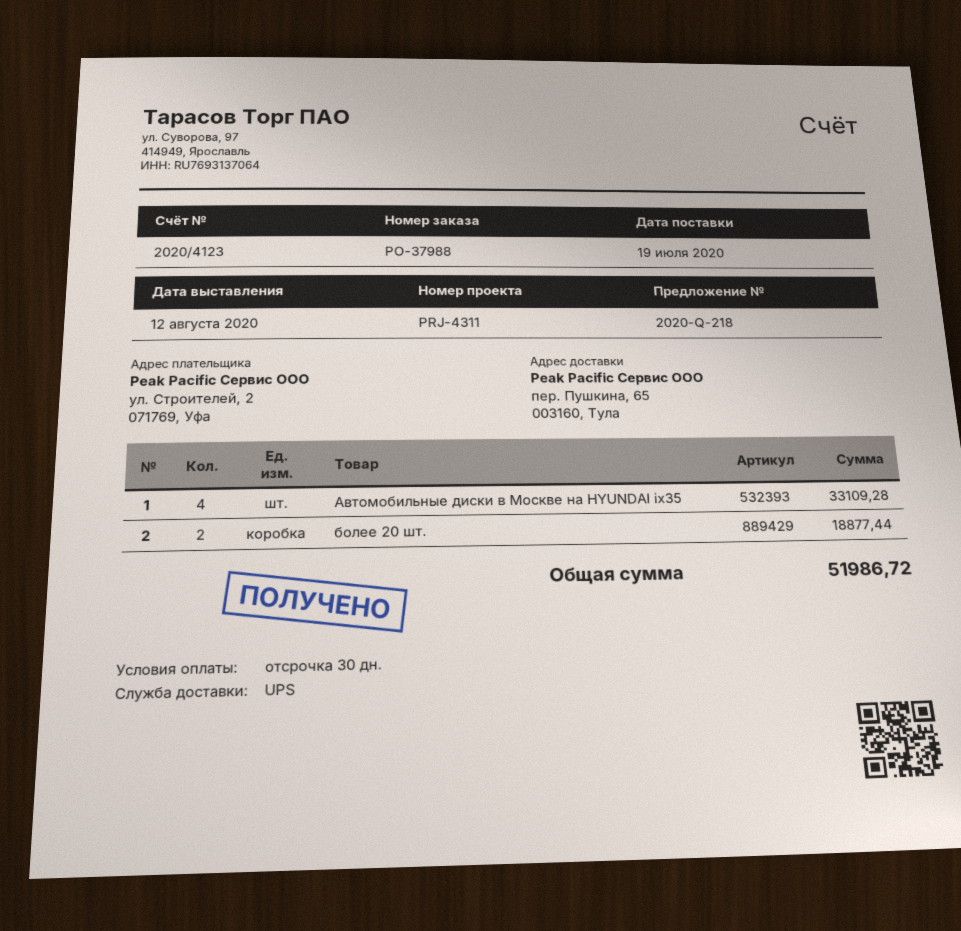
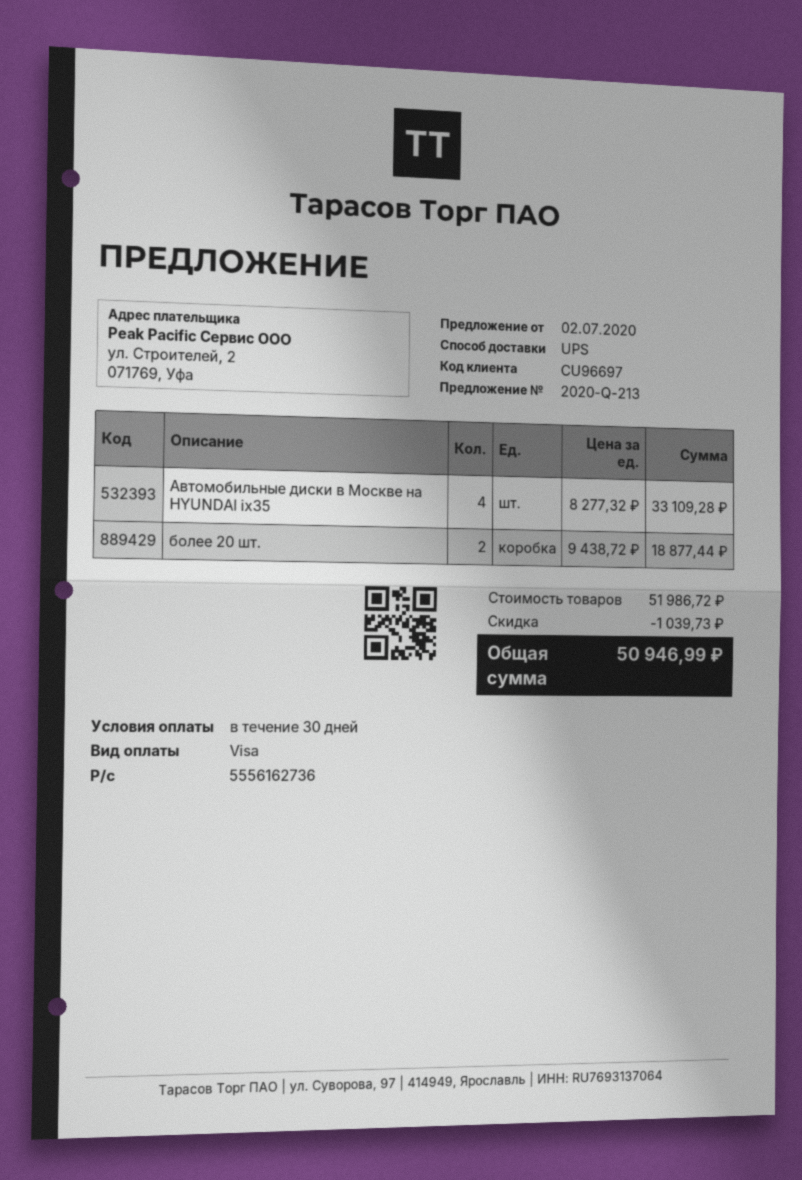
quote number: 2020-Q-218 -> 2020-Q-213
discount: none -> 1039.73
total: 51986.72 -> 50946.99

